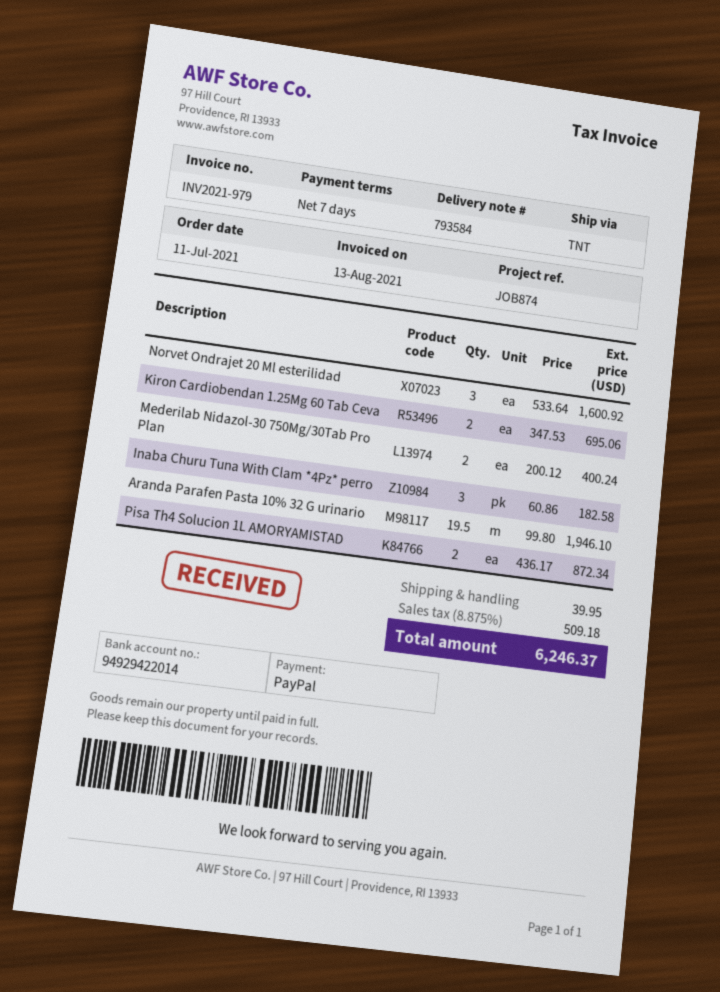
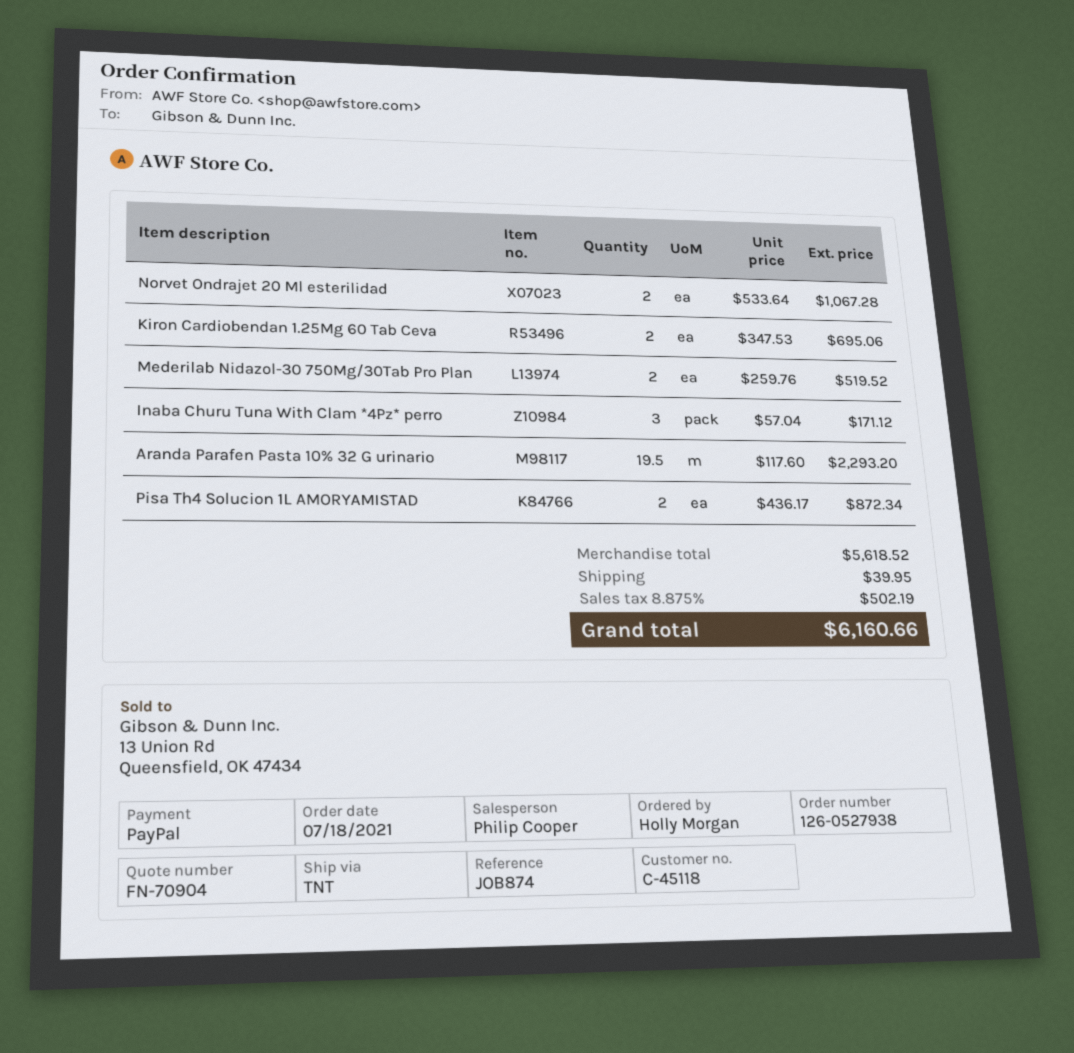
order date: 2021-07-11 -> 2021-07-18
Norvet Ondrajet 20 Ml esterilidad: 3 x 533.64 = 1600.92 -> 2 x 533.64 = 1067.28
Mederilab Nidazol-30 750Mg/30Tab Pro Plan: 2 x 200.12 = 400.24 -> 2 x 259.76 = 519.52
Inaba Churu Tuna With Clam *4Pz* perro: 3 x 60.86 = 182.58 -> 3 x 57.04 = 171.12
Aranda Parafen Pasta 10% 32 G urinario: 19.5 x 99.80 = 1946.10 -> 19.5 x 117.60 = 2293.20
tax: 8.875% = 509.18 -> 8.875% = 502.19
total: 6246.37 -> 6160.66

